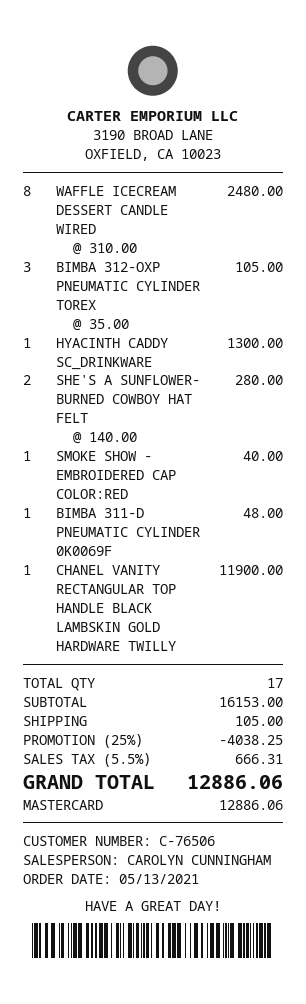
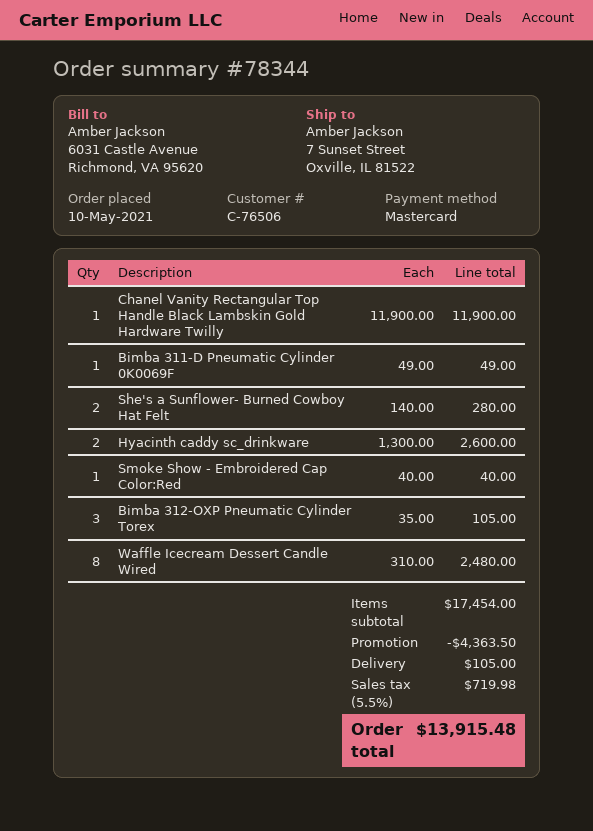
order date: 2021-05-13 -> 2021-05-10
HYACINTH CADDY SC_DRINKWARE: 1 x 1300.00 = 1300.00 -> 2 x 1300.00 = 2600.00
BIMBA 311-D PNEUMATIC CYLINDER 0K0069F: 1 x 48.00 = 48.00 -> 1 x 49.00 = 49.00
subtotal: 16153.00 -> 17454.00
discount: 4038.25 -> 4363.50
tax: 5.5% = 666.31 -> 5.5% = 719.98
total: 12886.06 -> 13915.48

